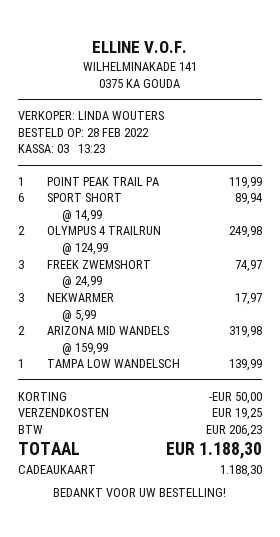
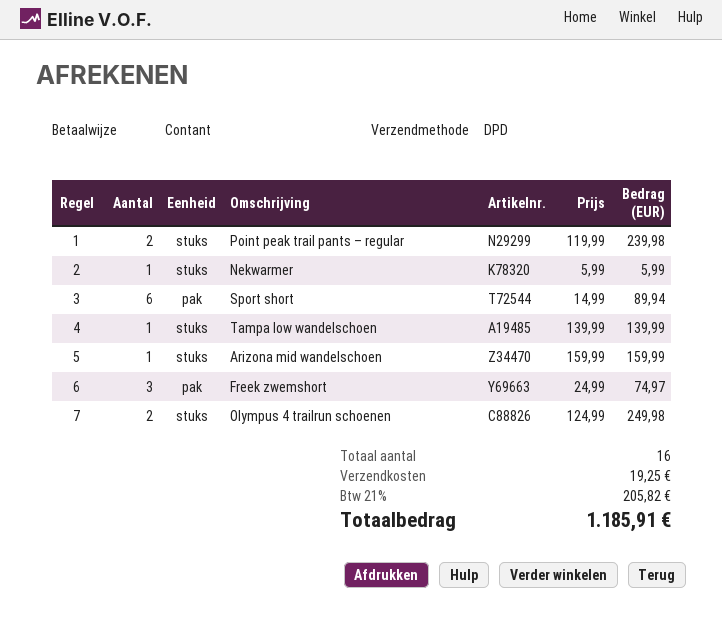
payment method: gift card -> cash
POINT PEAK TRAIL PA: 1 x 119.99 = 119.99 -> 2 x 119.99 = 239.98
NEKWARMER: 3 x 5.99 = 17.97 -> 1 x 5.99 = 5.99
ARIZONA MID WANDELS: 2 x 159.99 = 319.98 -> 1 x 159.99 = 159.99
discount: 50.00 -> none
tax: 206.23 -> 205.82
total: 1188.30 -> 1185.91

